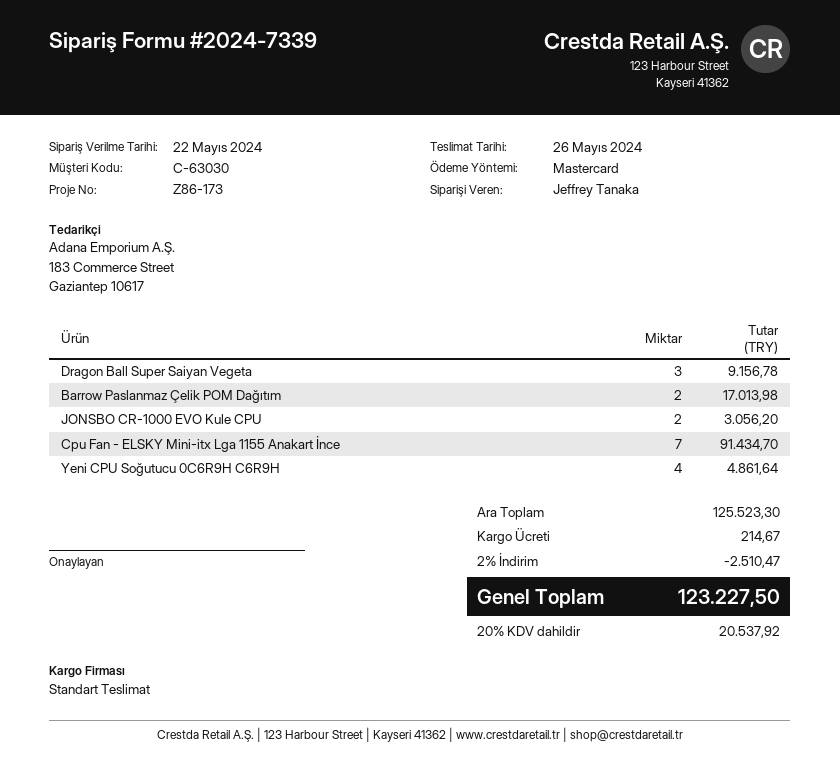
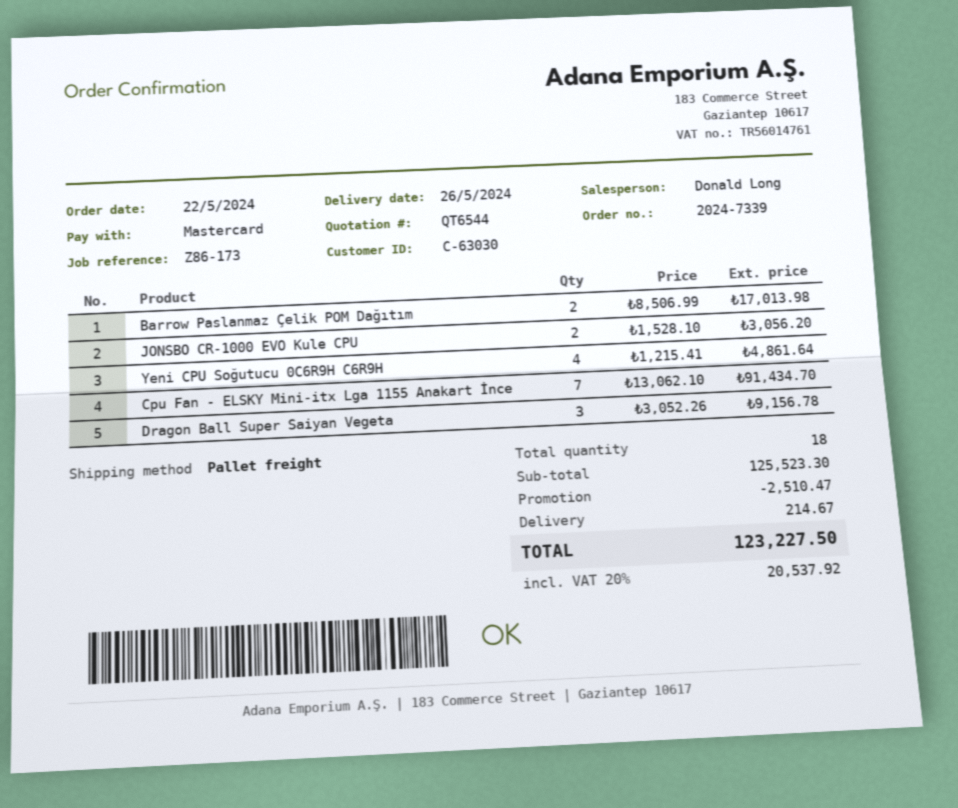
shipping method: standard -> pallet freight

